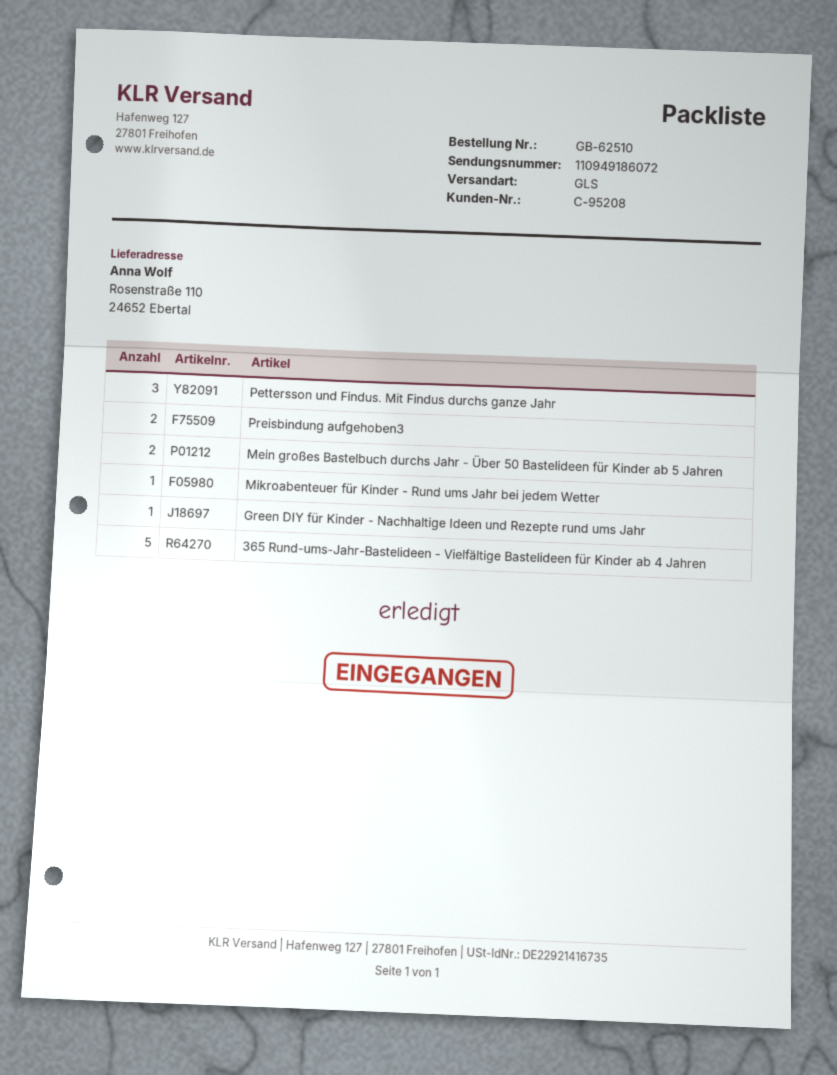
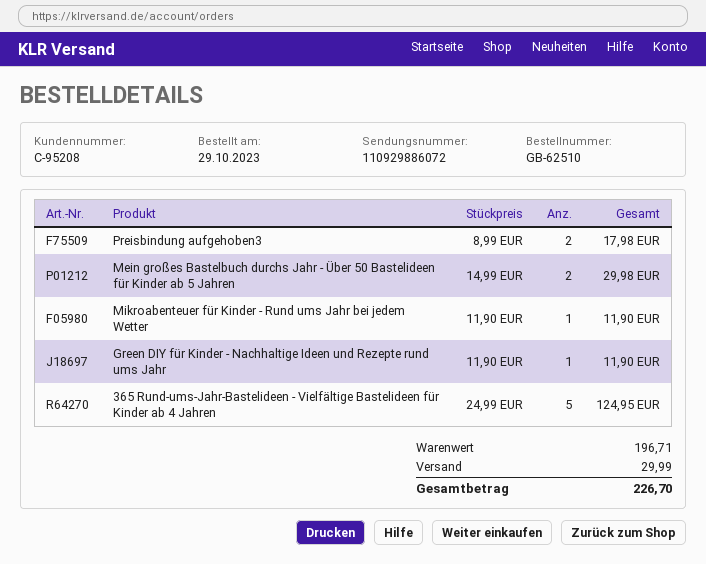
tracking number: 110949186072 -> 110929886072
Pettersson und Findus. Mit Findus durchs ganze Jahr: 3 -> none

